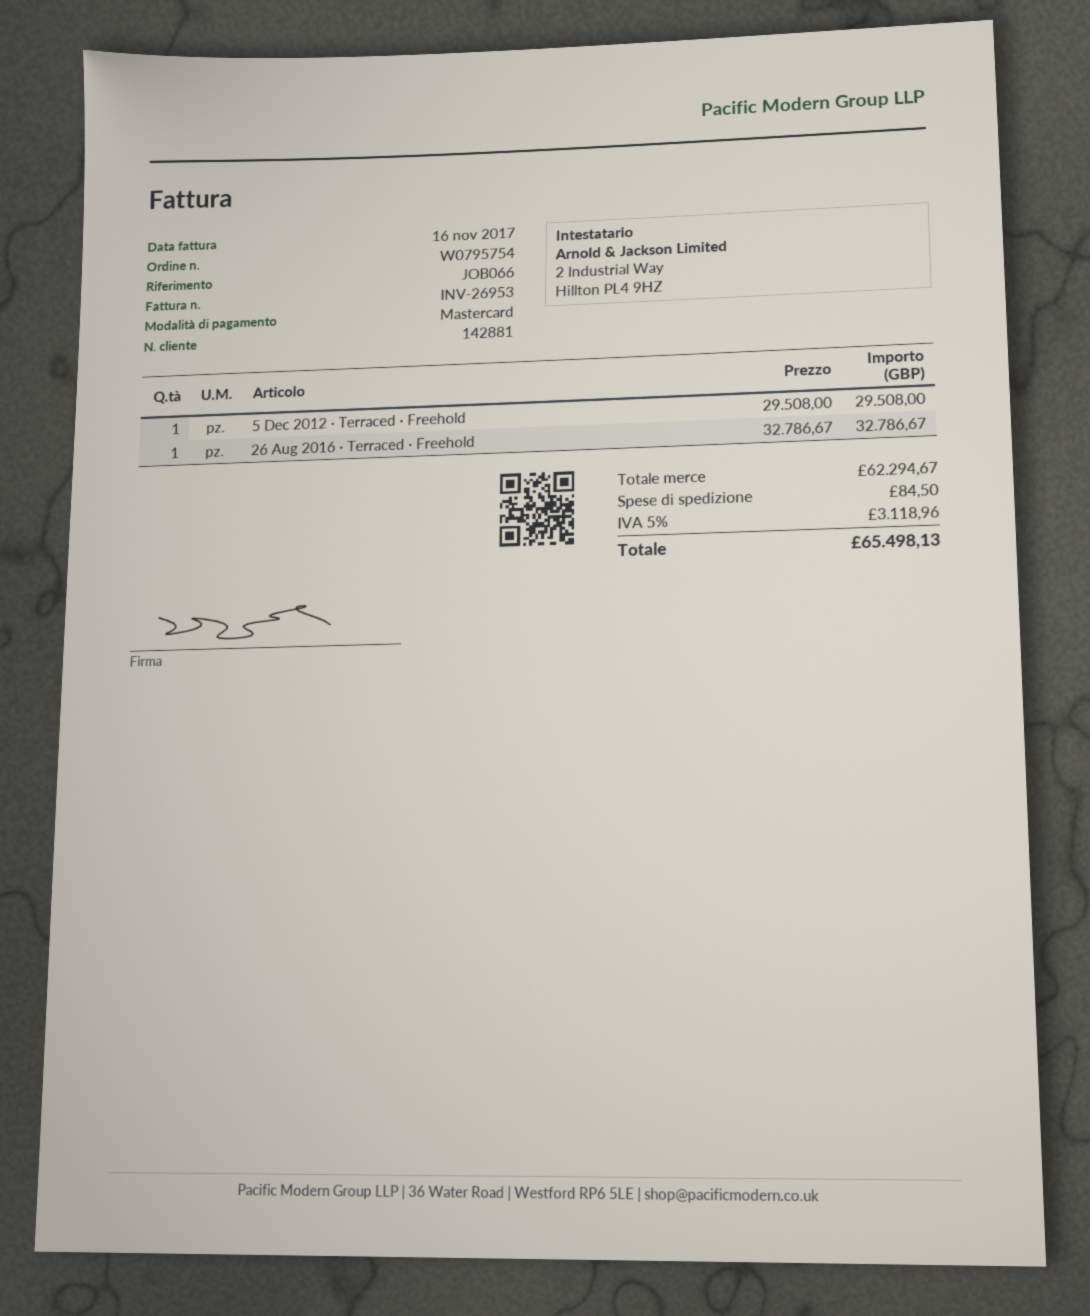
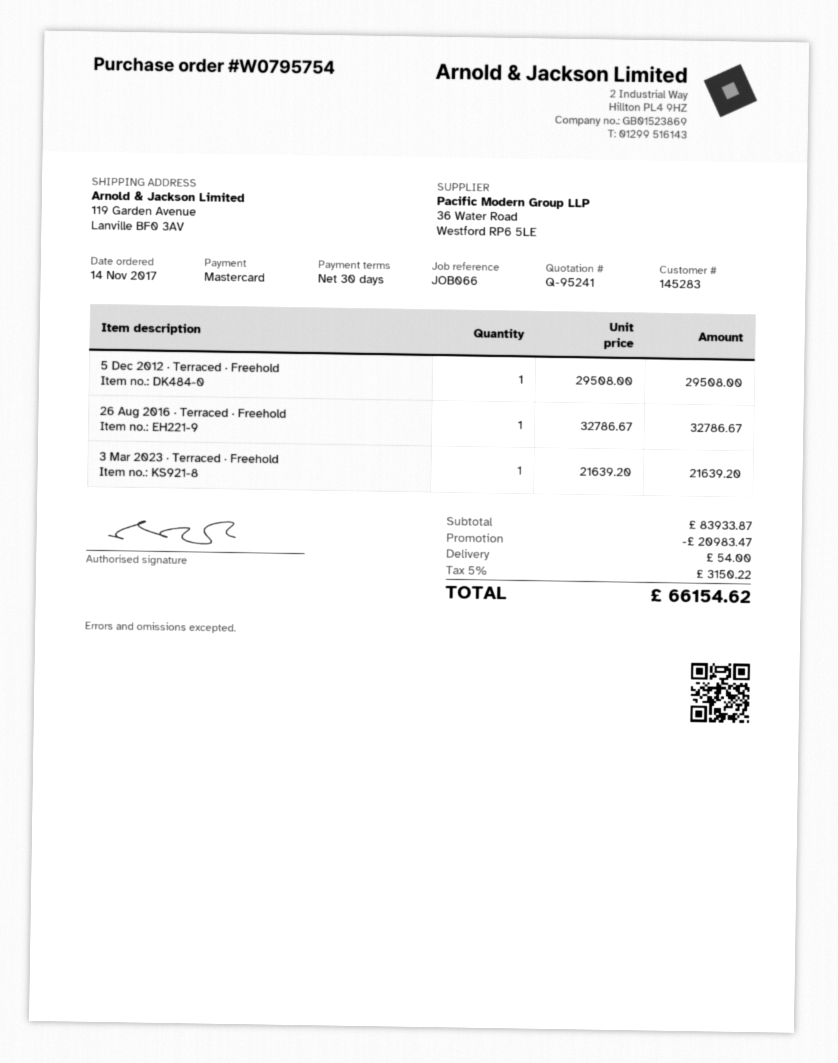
customer number: 142881 -> 145283
3 Mar 2023 · Terraced · Freehold: none -> 1 x 21639.20 = 21639.20
subtotal: 62294.67 -> 83933.87
discount: none -> 20983.47
shipping: 84.50 -> 54.00
tax: 5% = 3118.96 -> 5% = 3150.22
total: 65498.13 -> 66154.62

